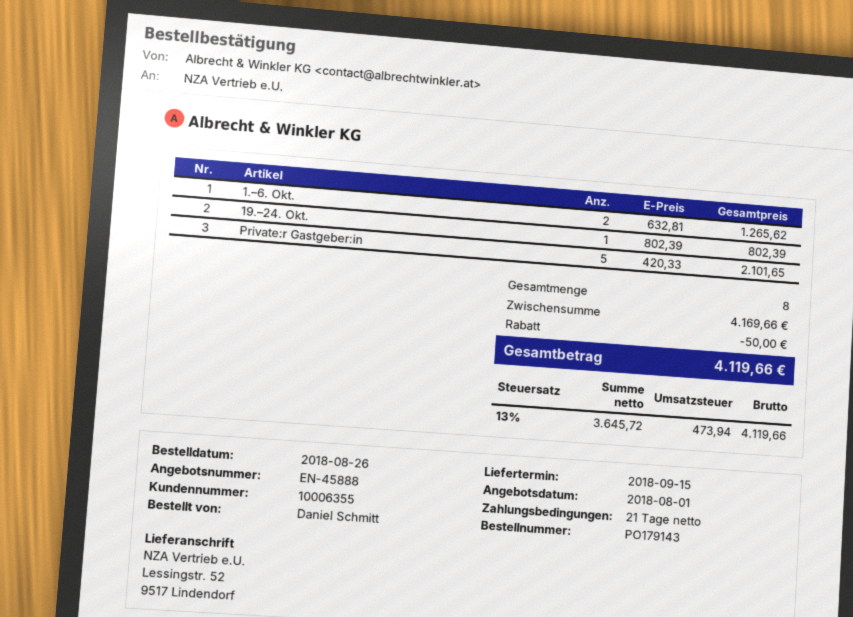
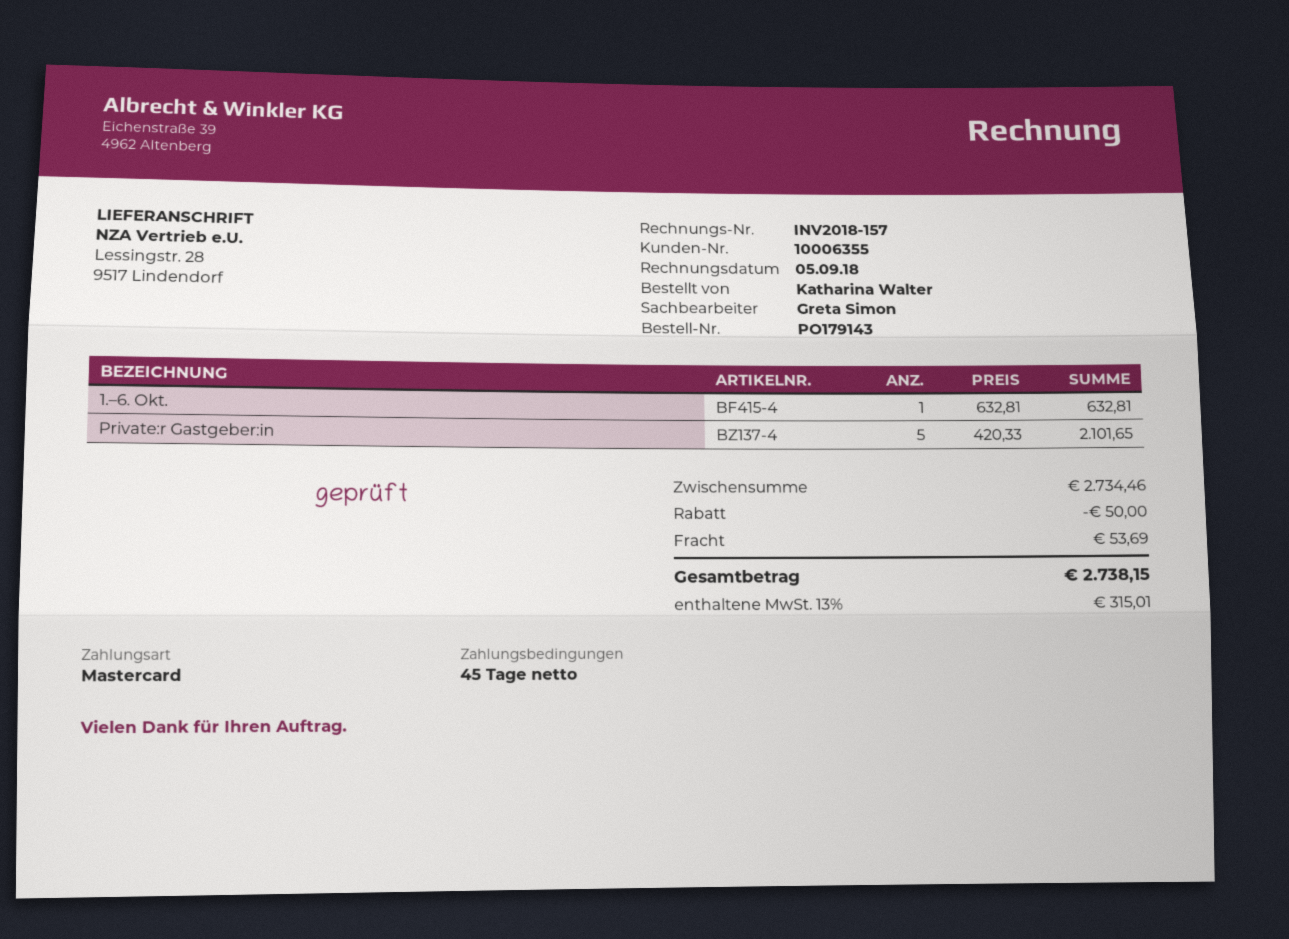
payment terms: 21 days -> 45 days
ordered by: Daniel Schmitt -> Katharina Walter
ship to: Lessingstr. 52, 9517 Lindendorf -> Lessingstr. 28, 9517 Lindendorf
1.–6. Okt.: 2 x 632.81 = 1265.62 -> 1 x 632.81 = 632.81
19.–24. Okt.: 1 x 802.39 = 802.39 -> none
subtotal: 4169.66 -> 2734.46
shipping: none -> 53.69
tax: 13% = 473.94 -> 13% = 315.01
total: 4119.66 -> 2738.15

